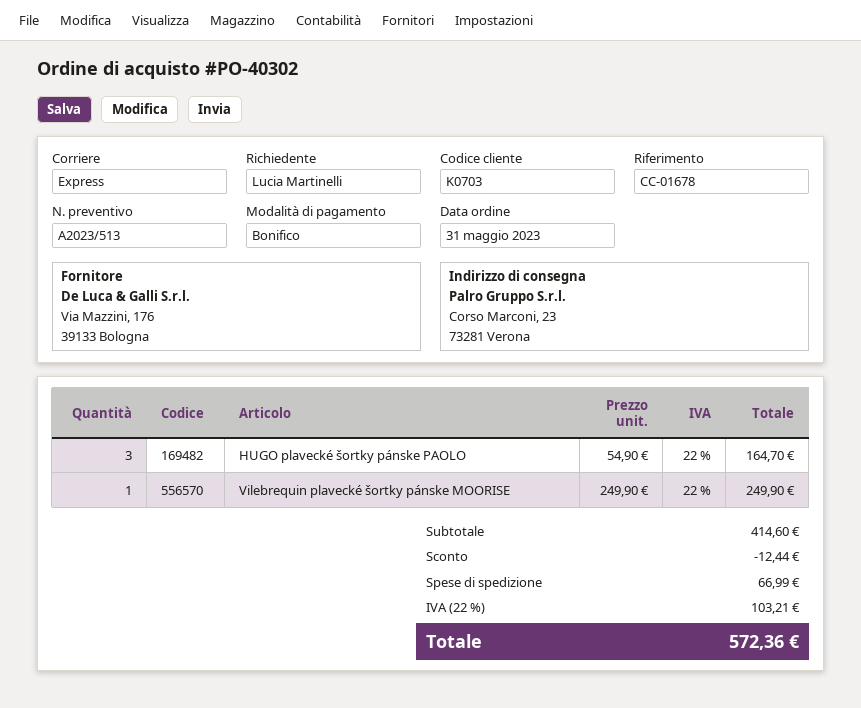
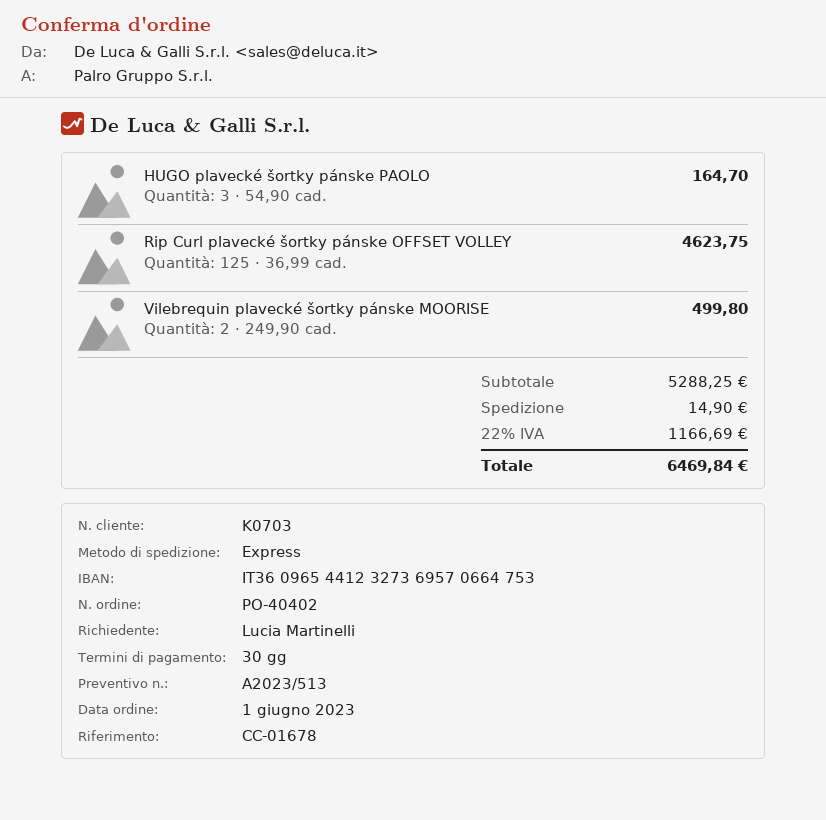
order number: PO-40302 -> PO-40402
order date: 2023-05-31 -> 2023-06-01
Vilebrequin plavecké šortky pánske MOORISE: 1 x 249.90 = 249.90 -> 2 x 249.90 = 499.80
Rip Curl plavecké šortky pánske OFFSET VOLLEY: none -> 125 x 36.99 = 4623.75
subtotal: 414.60 -> 5288.25
discount: 12.44 -> none
shipping: 66.99 -> 14.90
tax: 22% = 103.21 -> 22% = 1166.69
total: 572.36 -> 6469.84

